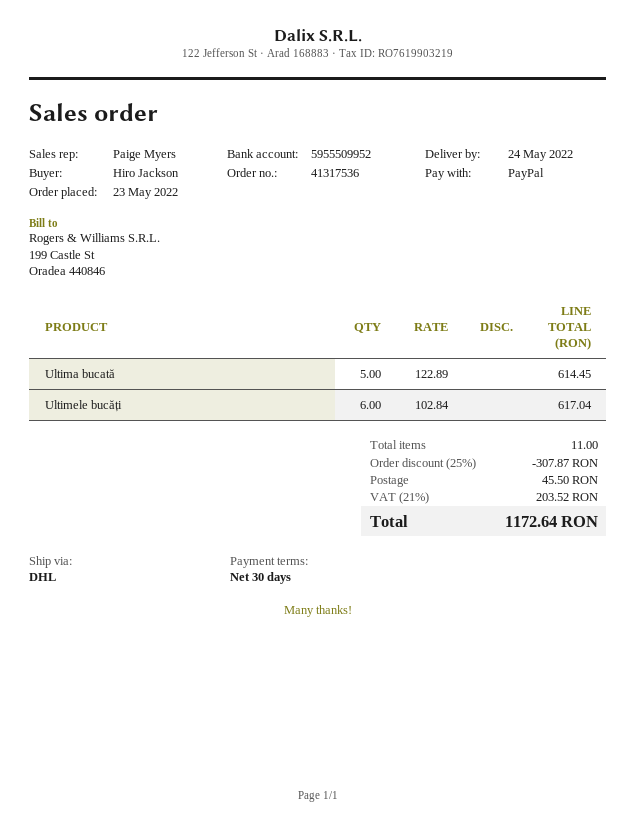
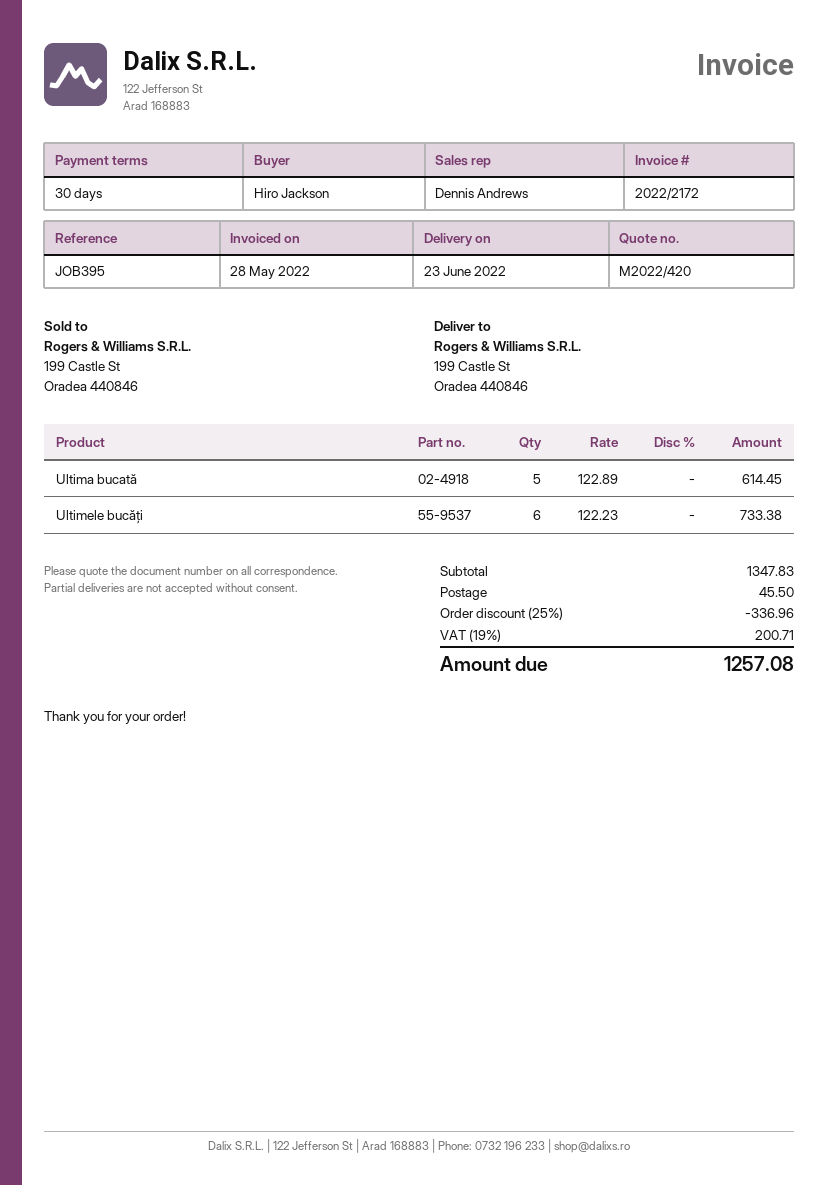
delivery date: 2022-05-24 -> 2022-06-23
sales rep: Paige Myers -> Dennis Andrews
Ultimele bucăți: 6 x 102.84 = 617.04 -> 6 x 122.23 = 733.38
discount: 25% = 307.87 -> 25% = 336.96
tax: 21% = 203.52 -> 19% = 200.71
total: 1172.64 -> 1257.08

